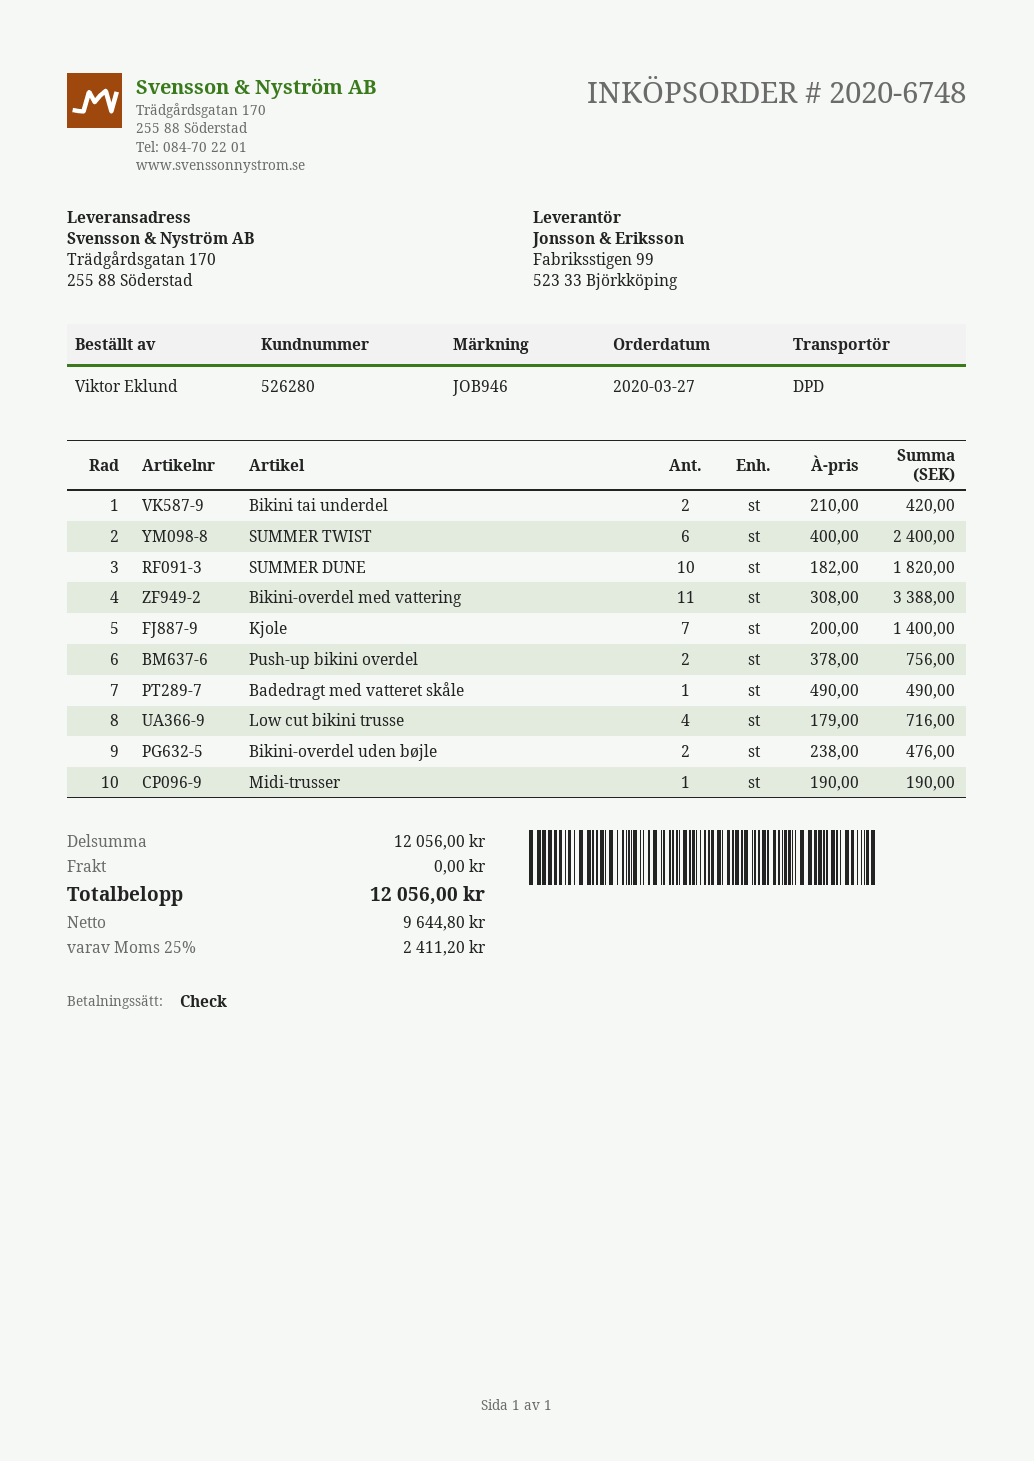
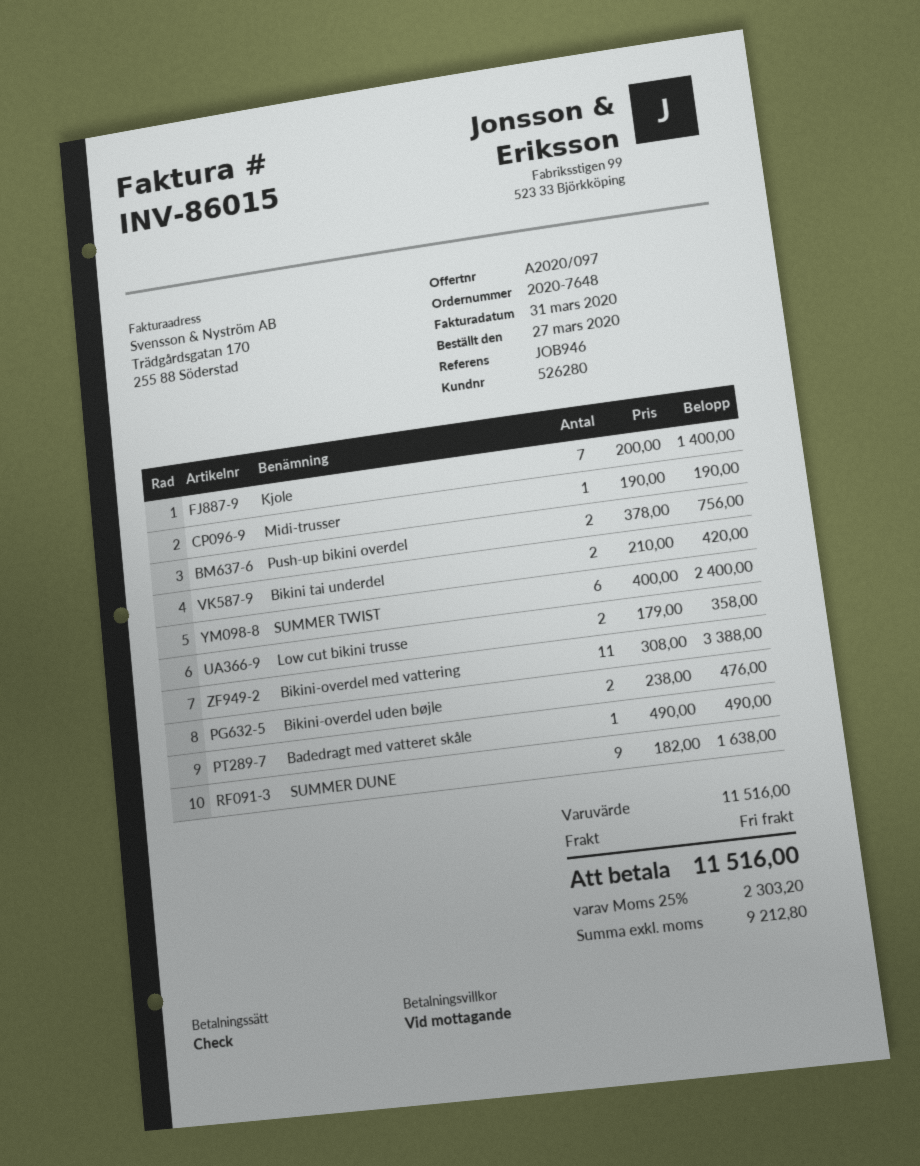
order number: 2020-6748 -> 2020-7648
SUMMER DUNE: 10 x 182.00 = 1820.00 -> 9 x 182.00 = 1638.00
Low cut bikini trusse: 4 x 179.00 = 716.00 -> 2 x 179.00 = 358.00
subtotal: 12056.00 -> 11516.00
net: 9644.80 -> 9212.80
tax: 25% = 2411.20 -> 25% = 2303.20
total: 12056.00 -> 11516.00

